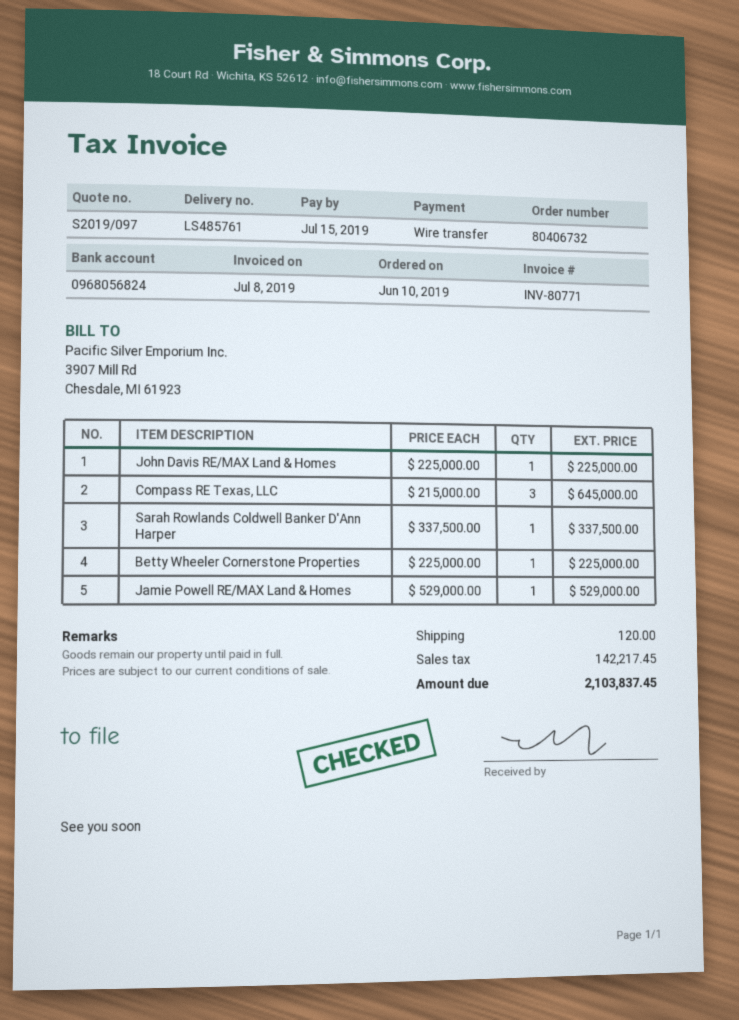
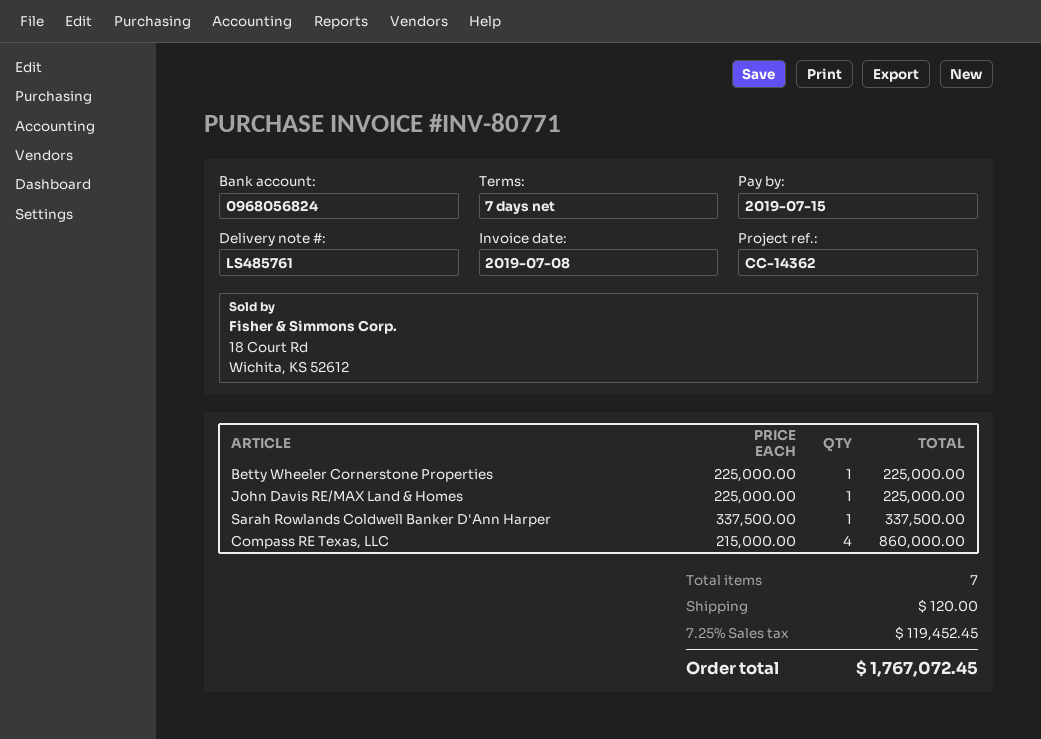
Compass RE Texas, LLC: 3 x 215000.00 = 645000.00 -> 4 x 215000.00 = 860000.00
Jamie Powell RE/MAX Land & Homes: 1 x 529000.00 = 529000.00 -> none
tax: 142217.45 -> 119452.45
total: 2103837.45 -> 1767072.45

